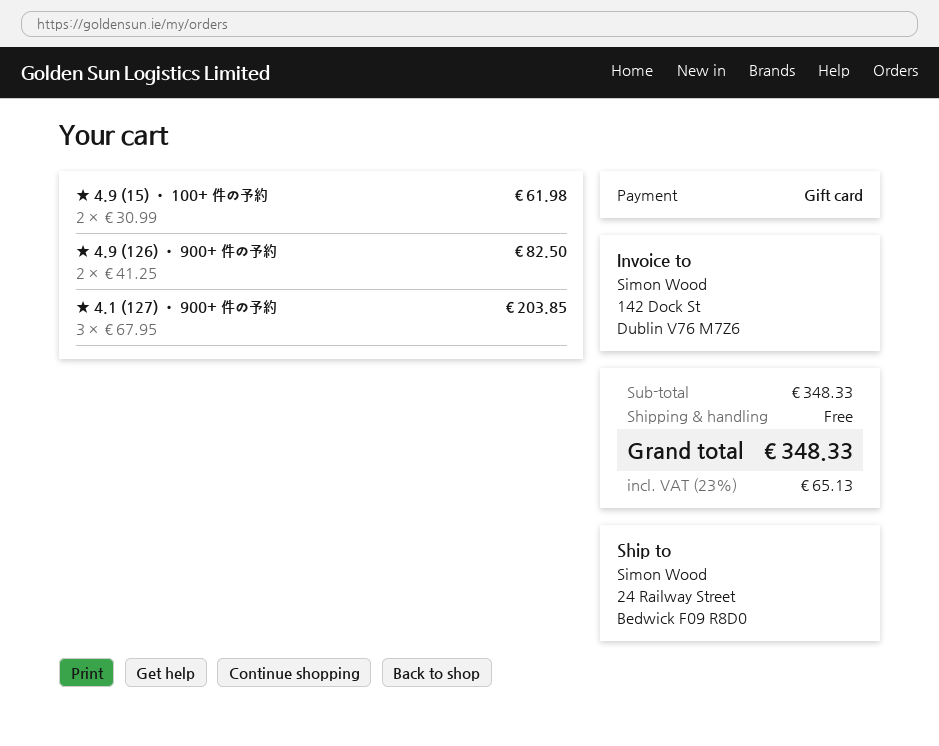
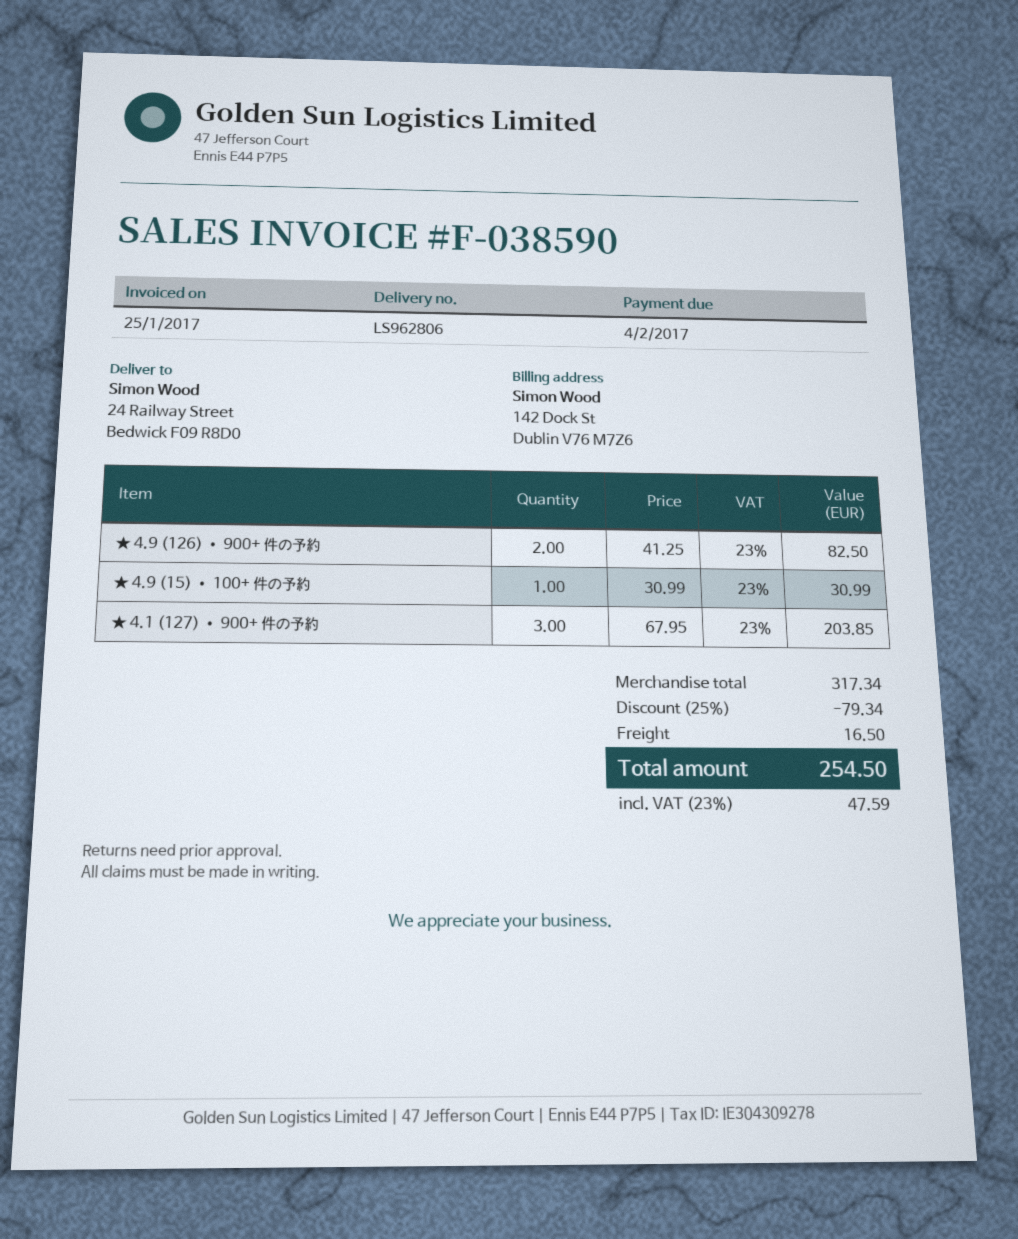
★ 4.9 (15) • 100+ 件の予約: 2 x 30.99 = 61.98 -> 1 x 30.99 = 30.99
subtotal: 348.33 -> 317.34
discount: none -> 25% = 79.34
shipping: 0.00 -> 16.50
tax: 23% = 65.13 -> 23% = 47.59
total: 348.33 -> 254.50

